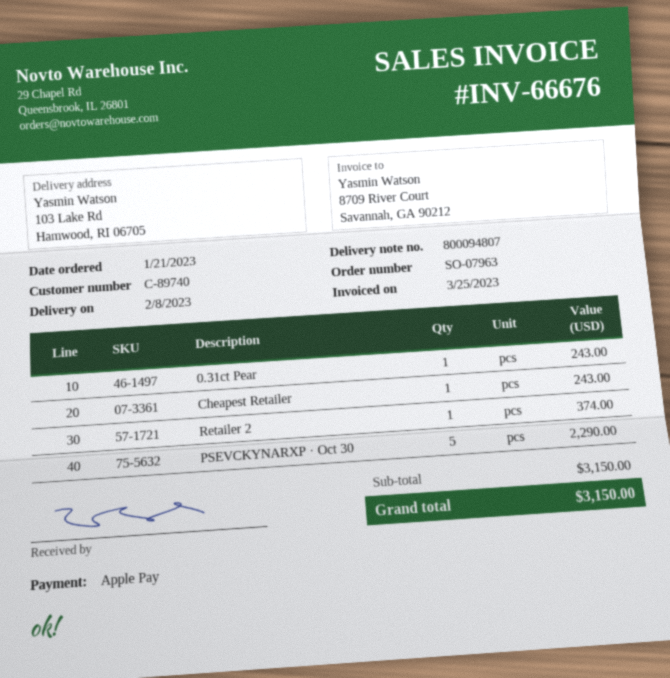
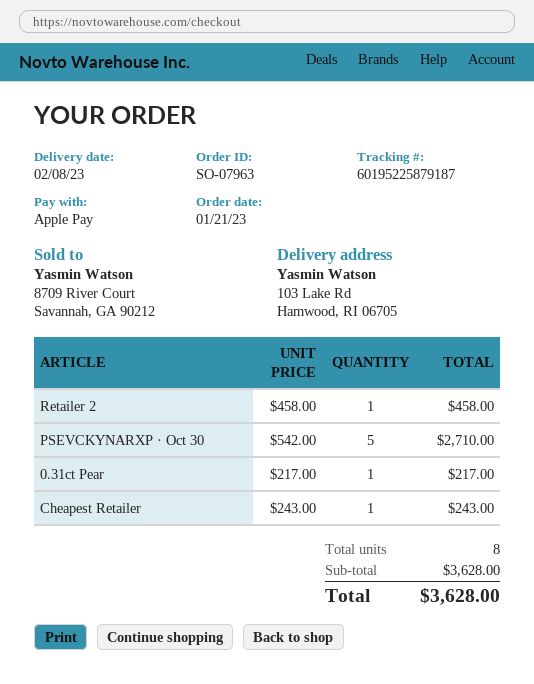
0.31ct Pear: 1 for 243.00 -> 1 for 217.00
Retailer 2: 1 for 374.00 -> 1 for 458.00
PSEVCKYNARXP · Oct 30: 5 for 2290.00 -> 5 for 2710.00
subtotal: 3150.00 -> 3628.00
total: 3150.00 -> 3628.00

